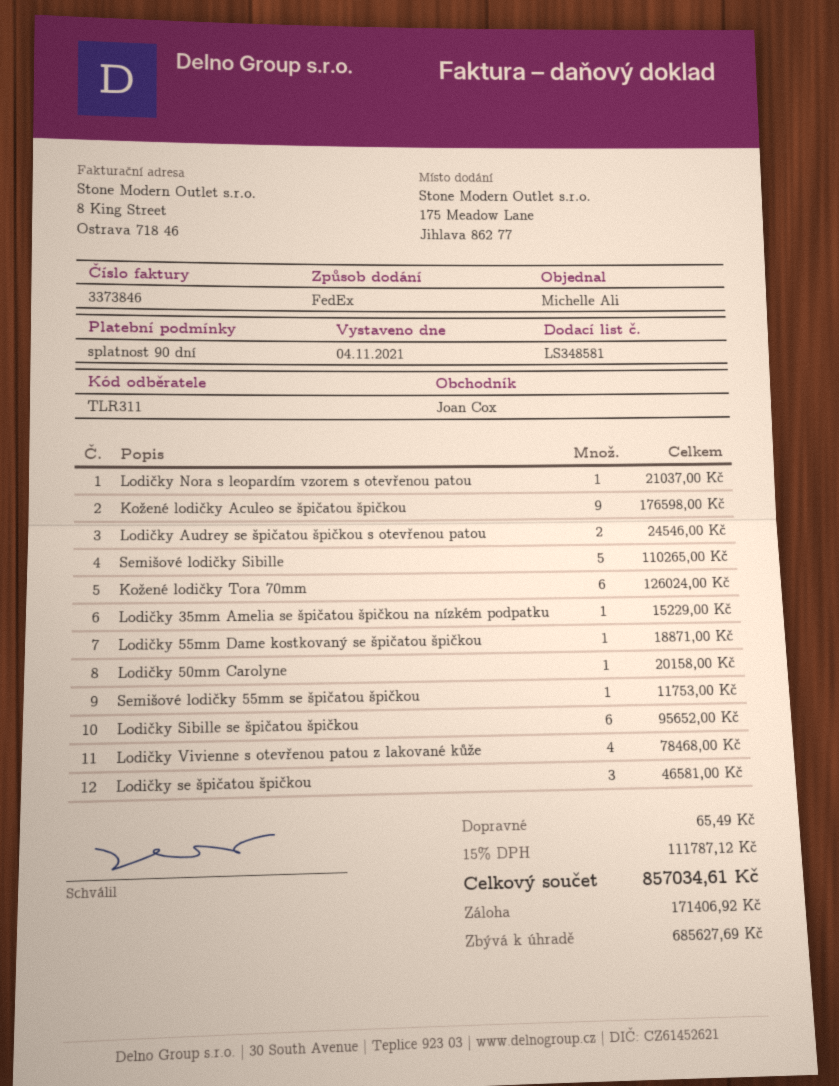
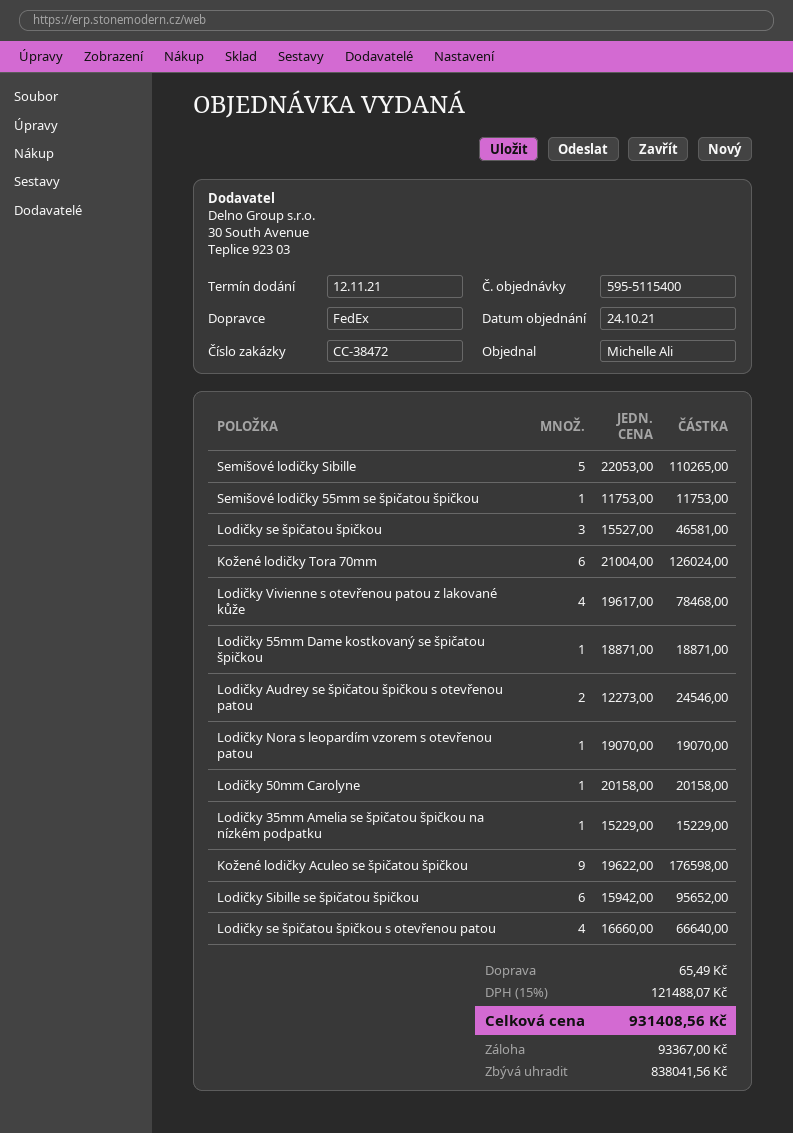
Lodičky Nora s leopardím vzorem s otevřenou patou: 1 for 21037.00 -> 1 for 19070.00
Lodičky se špičatou špičkou s otevřenou patou: none -> 4 for 66640.00
tax: 15% = 111787.12 -> 15% = 121488.07
total: 857034.61 -> 931408.56
deposit: 171406.92 -> 93367.00
balance: 685627.69 -> 838041.56

